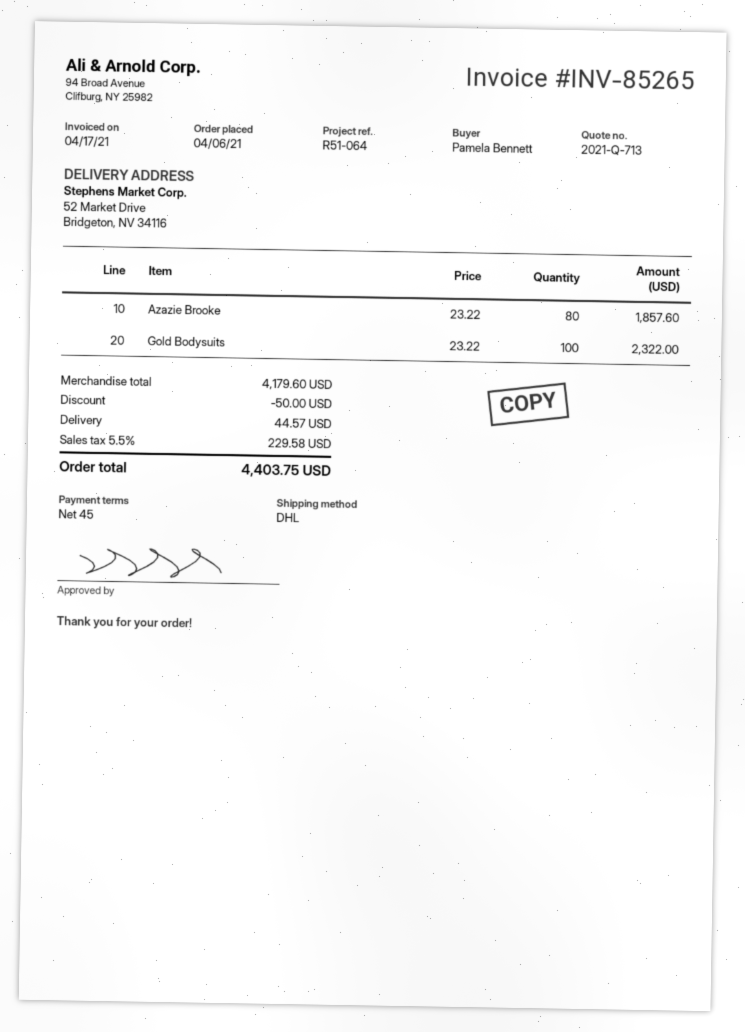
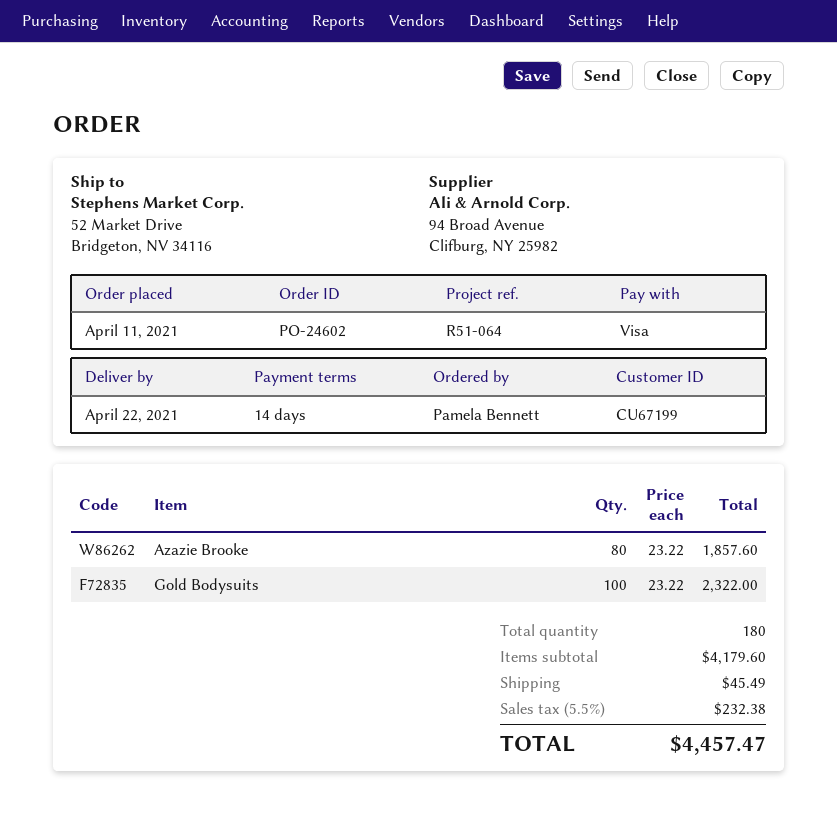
order date: 2021-04-06 -> 2021-04-11
payment terms: 45 days -> 14 days
discount: 50.00 -> none
shipping: 44.57 -> 45.49
tax: 5.5% = 229.58 -> 5.5% = 232.38
total: 4403.75 -> 4457.47

